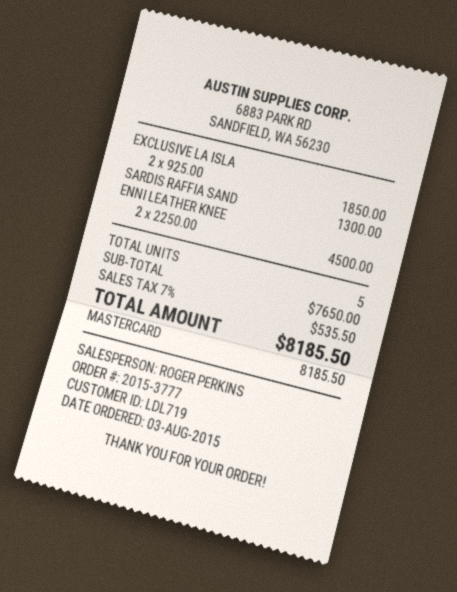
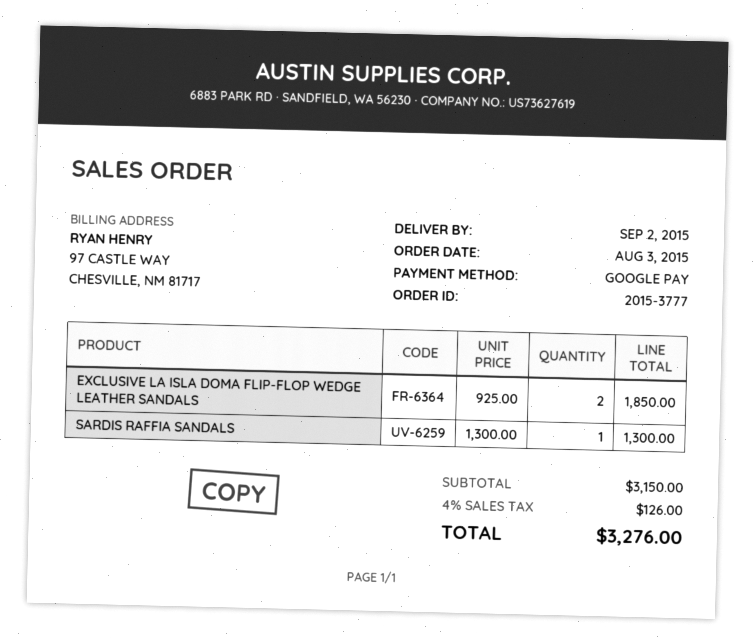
payment method: Mastercard -> Google Pay
ENNI LEATHER KNEE: 2 x 2250.00 = 4500.00 -> none
subtotal: 7650.00 -> 3150.00
tax: 7% = 535.50 -> 4% = 126.00
total: 8185.50 -> 3276.00

